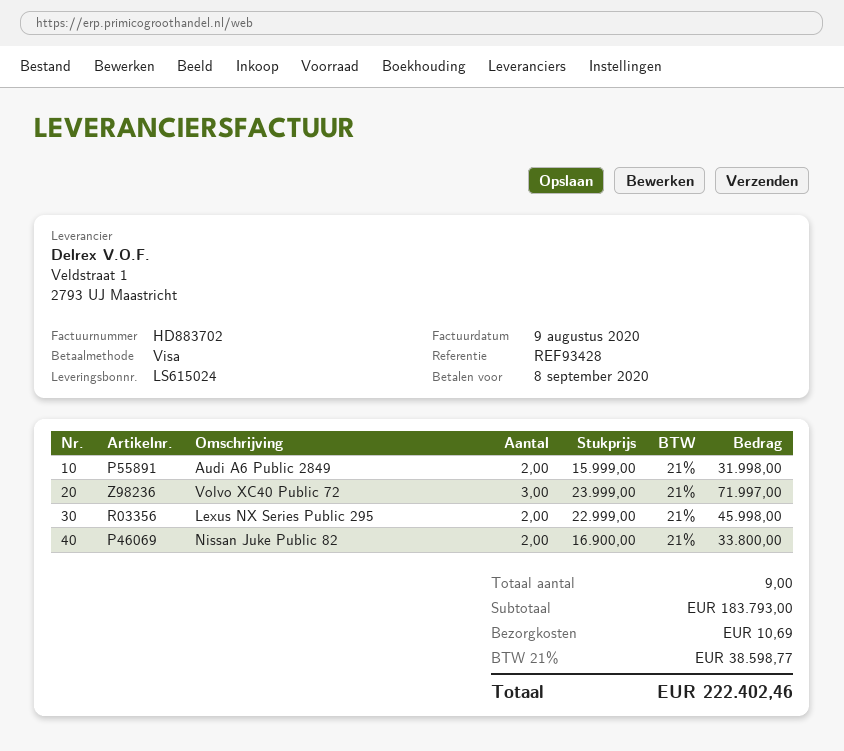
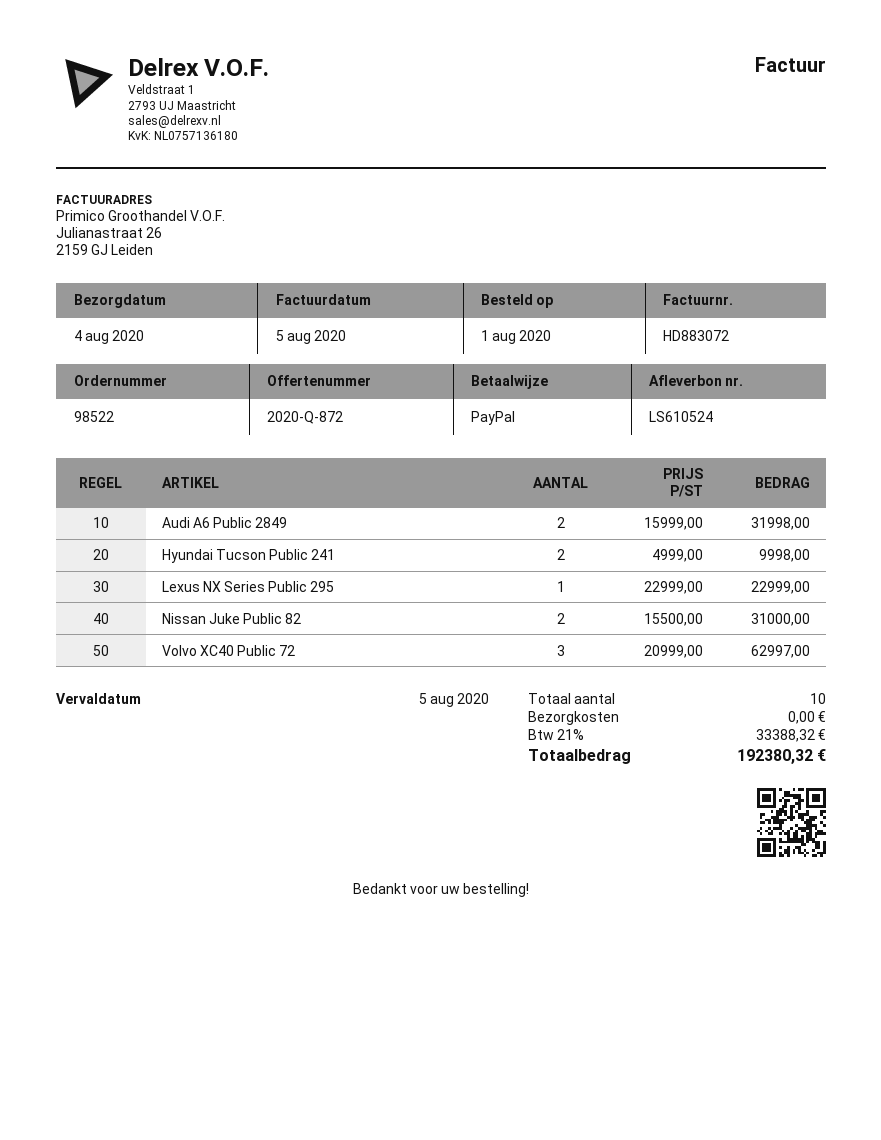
delivery note number: LS615024 -> LS610524
invoice number: HD883702 -> HD883072
invoice date: 2020-08-09 -> 2020-08-05
due date: 2020-09-08 -> 2020-08-05
payment method: Visa -> PayPal
Volvo XC40 Public 72: 3 x 23999.00 = 71997.00 -> 3 x 20999.00 = 62997.00
Lexus NX Series Public 295: 2 x 22999.00 = 45998.00 -> 1 x 22999.00 = 22999.00
Nissan Juke Public 82: 2 x 16900.00 = 33800.00 -> 2 x 15500.00 = 31000.00
Hyundai Tucson Public 241: none -> 2 x 4999.00 = 9998.00
total quantity: 9 -> 10
shipping: 10.69 -> 0.00
tax: 21% = 38598.77 -> 21% = 33388.32
total: 222402.46 -> 192380.32

